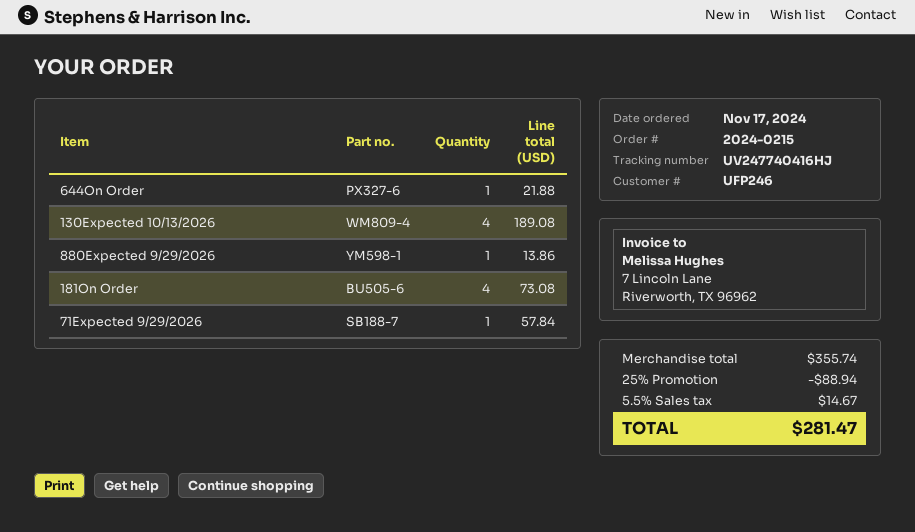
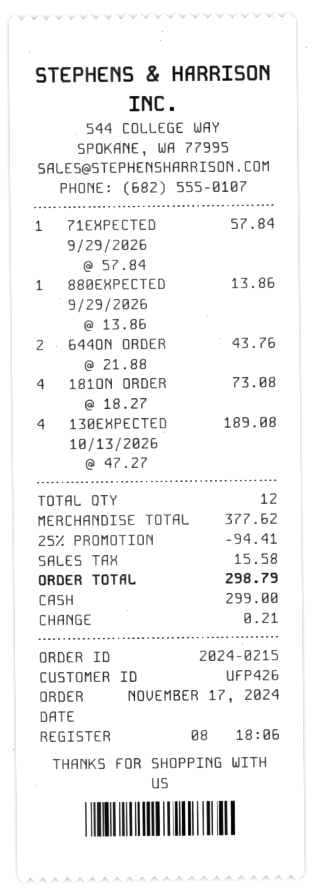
customer number: UFP246 -> UFP426
644On Order: 1 for 21.88 -> 2 for 43.76
subtotal: 355.74 -> 377.62
discount: 25% = 88.94 -> 25% = 94.41
tax: 14.67 -> 15.58
total: 281.47 -> 298.79

